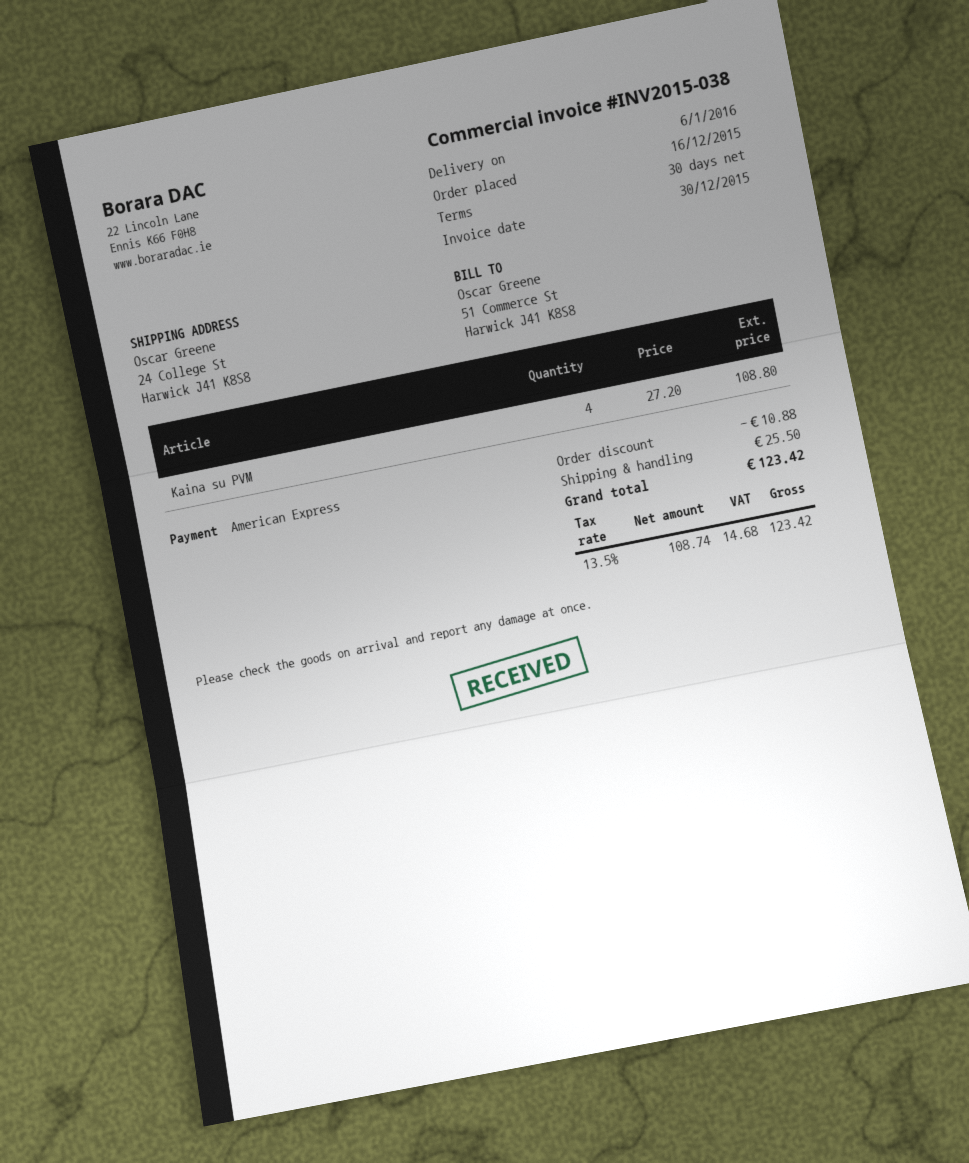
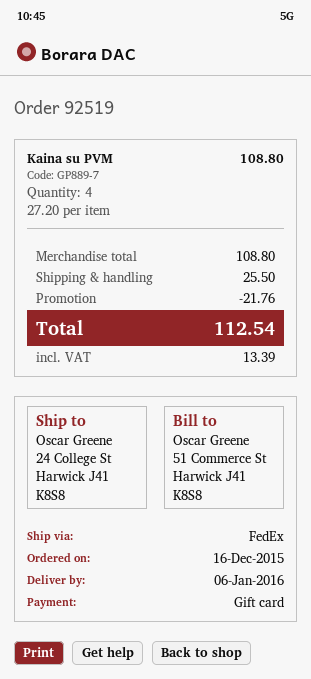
payment method: American Express -> gift card
discount: 10.88 -> 21.76
tax: 14.68 -> 13.39
total: 123.42 -> 112.54

